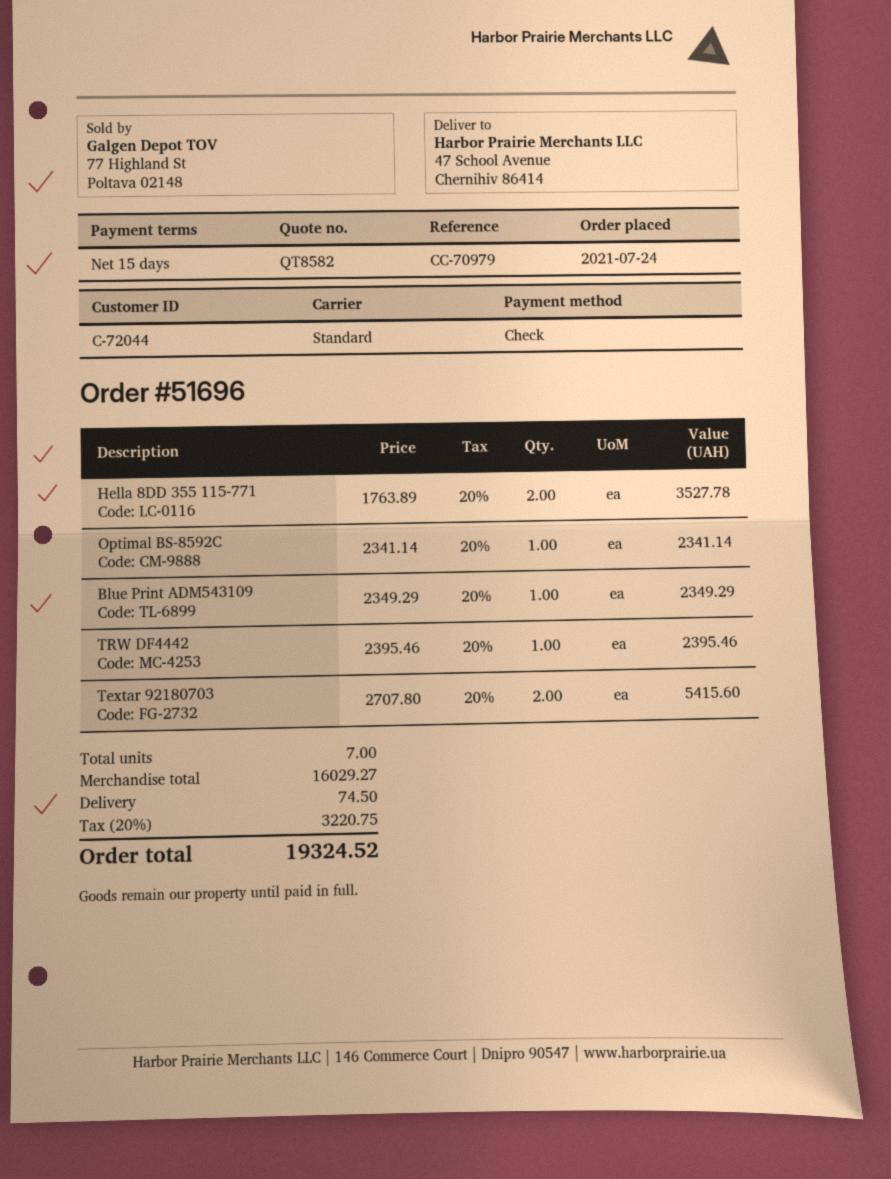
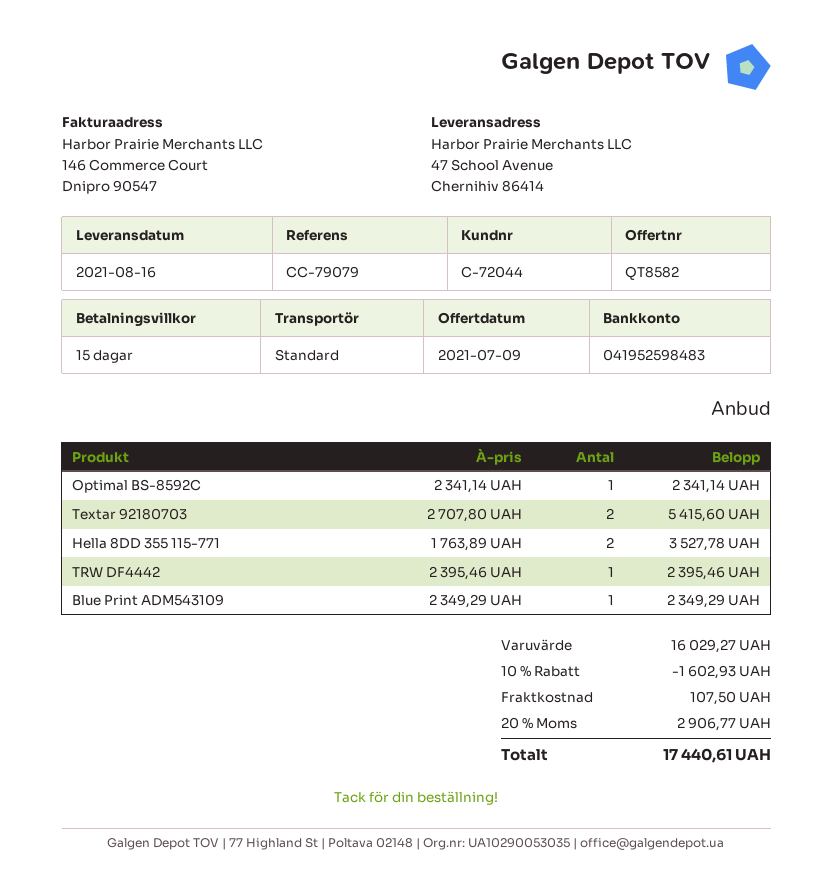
reference: CC-70979 -> CC-79079
discount: none -> 10% = 1602.93
shipping: 74.50 -> 107.50
tax: 20% = 3220.75 -> 20% = 2906.77
total: 19324.52 -> 17440.61

